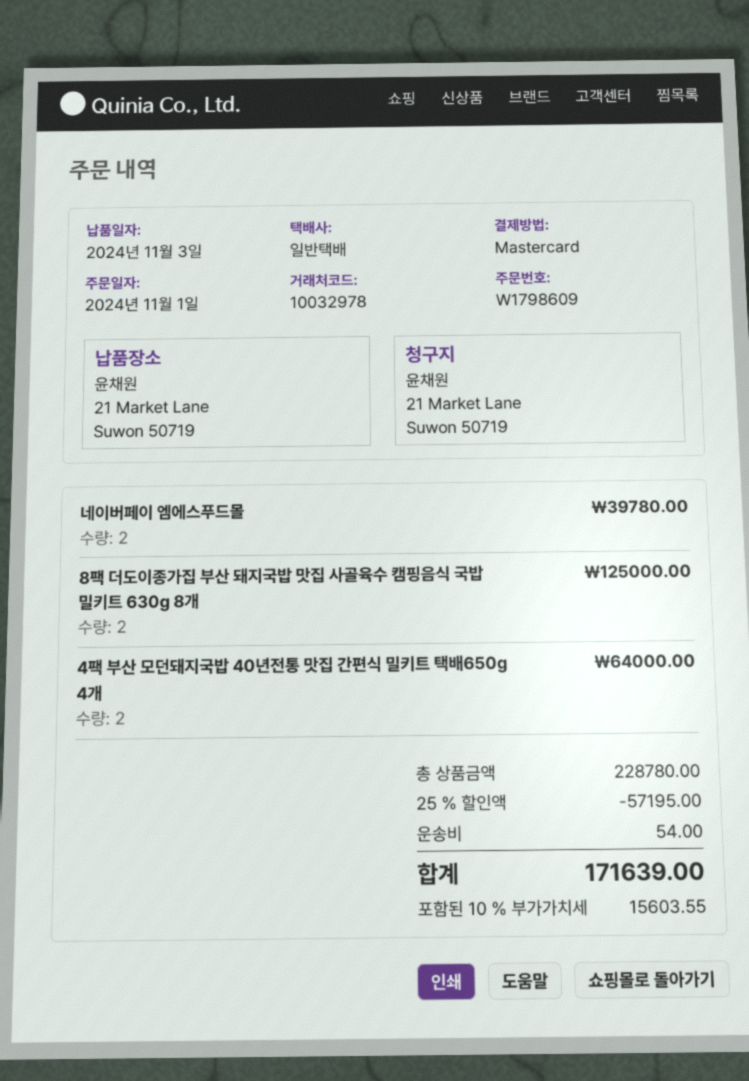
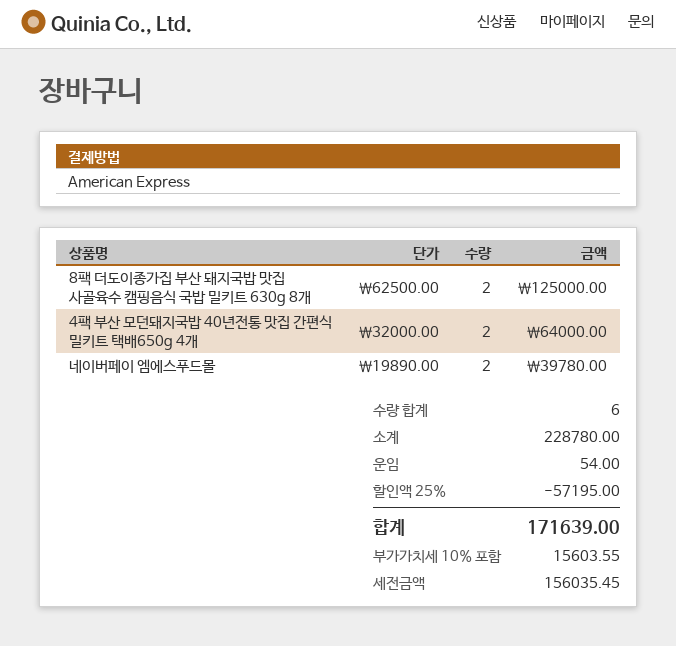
payment method: Mastercard -> American Express

